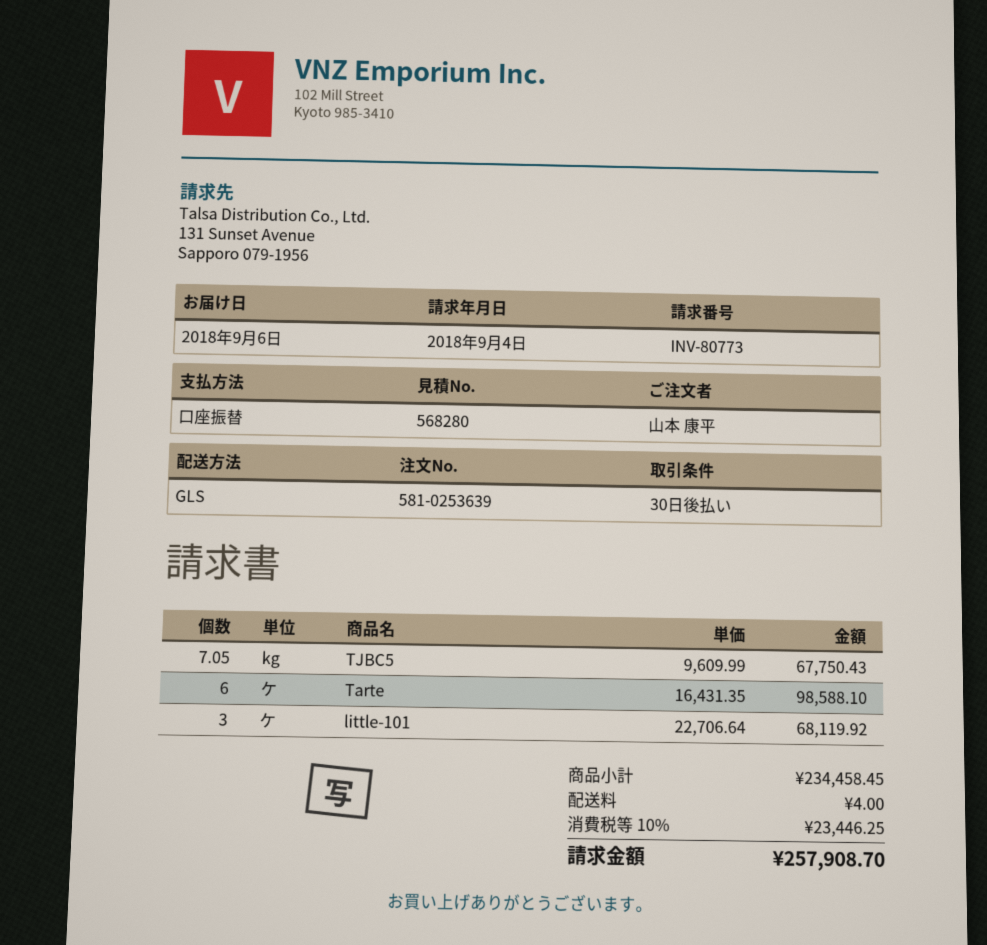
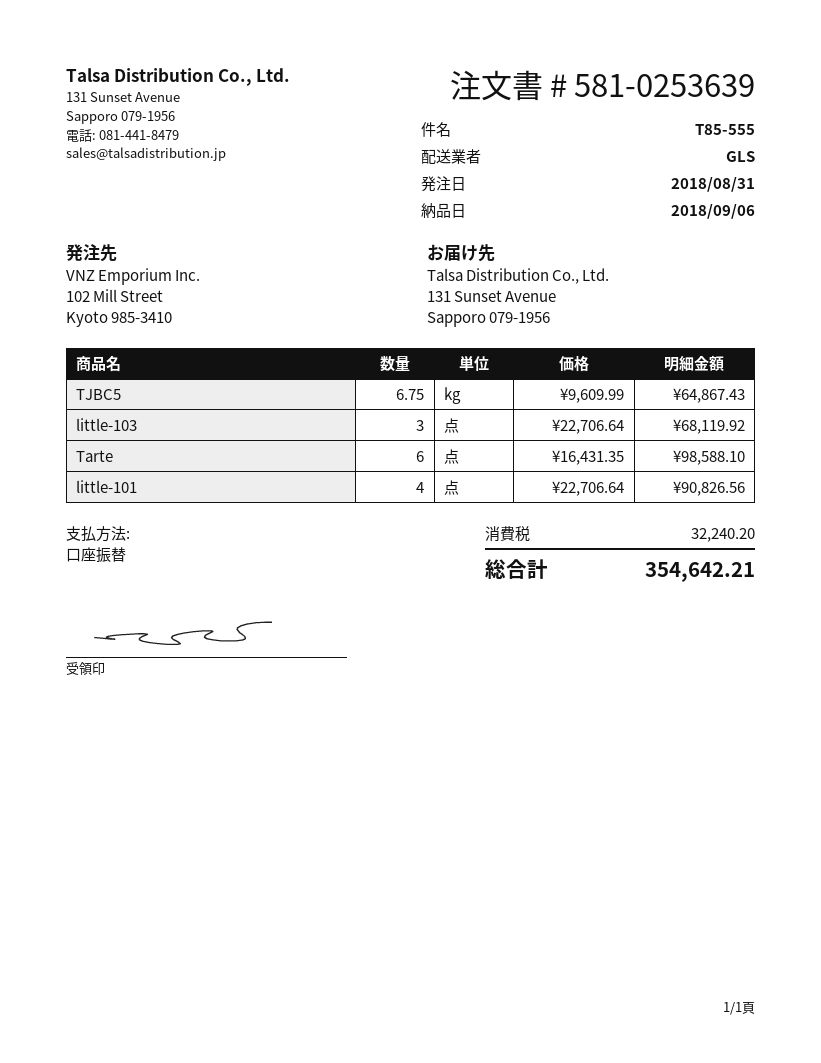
TJBC5: 7.05 x 9609.99 = 67750.43 -> 6.75 x 9609.99 = 64867.43
little-101: 3 x 22706.64 = 68119.92 -> 4 x 22706.64 = 90826.56
little-103: none -> 3 x 22706.64 = 68119.92
shipping: 4.00 -> none
tax: 23446.25 -> 32240.20
total: 257908.70 -> 354642.21

